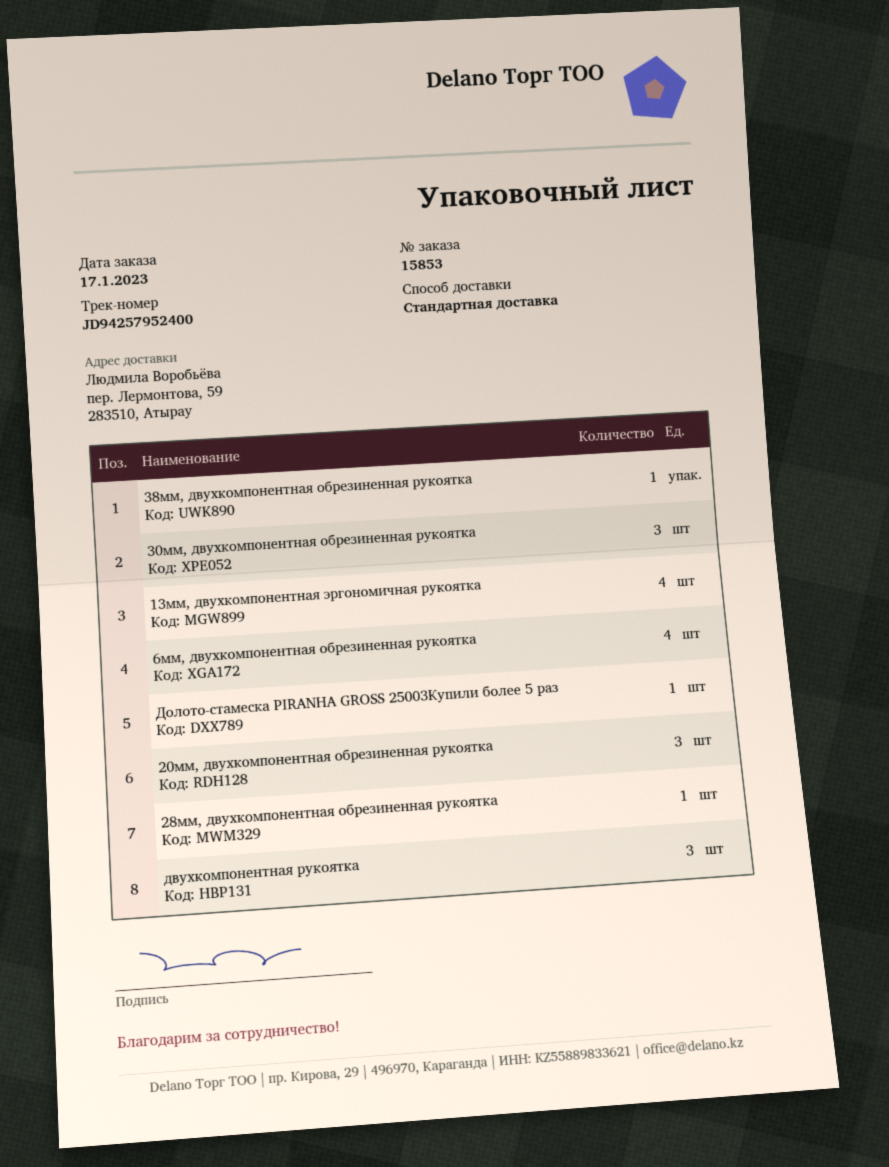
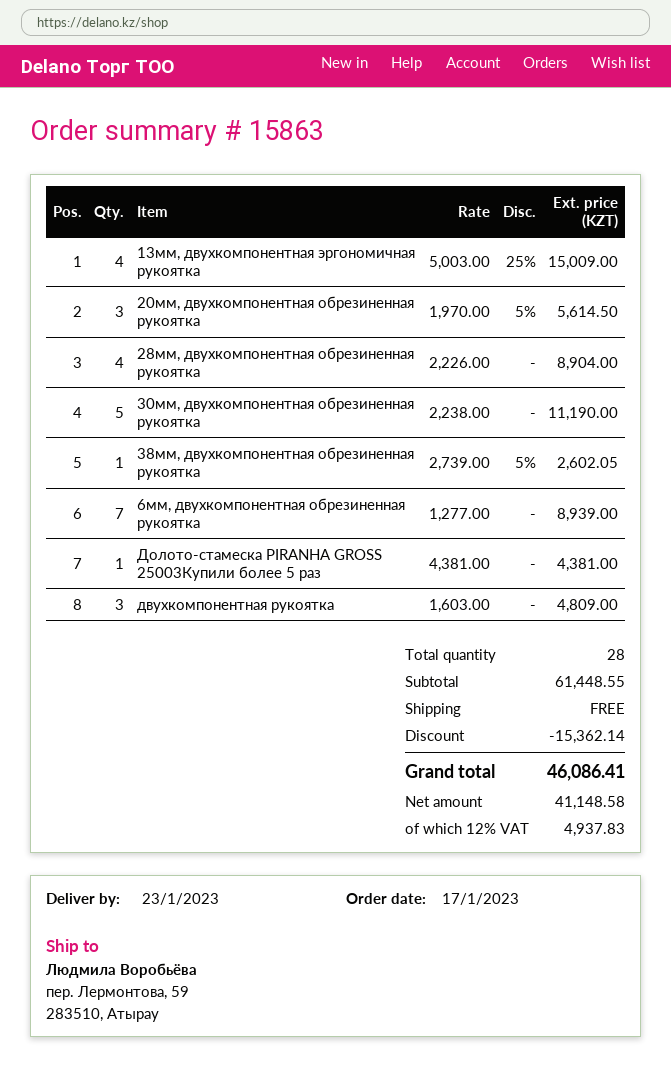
order number: 15853 -> 15863
30мм, двухкомпонентная обрезиненная рукоятка: 3 -> 5
6мм, двухкомпонентная обрезиненная рукоятка: 4 -> 7
28мм, двухкомпонентная обрезиненная рукоятка: 1 -> 4

